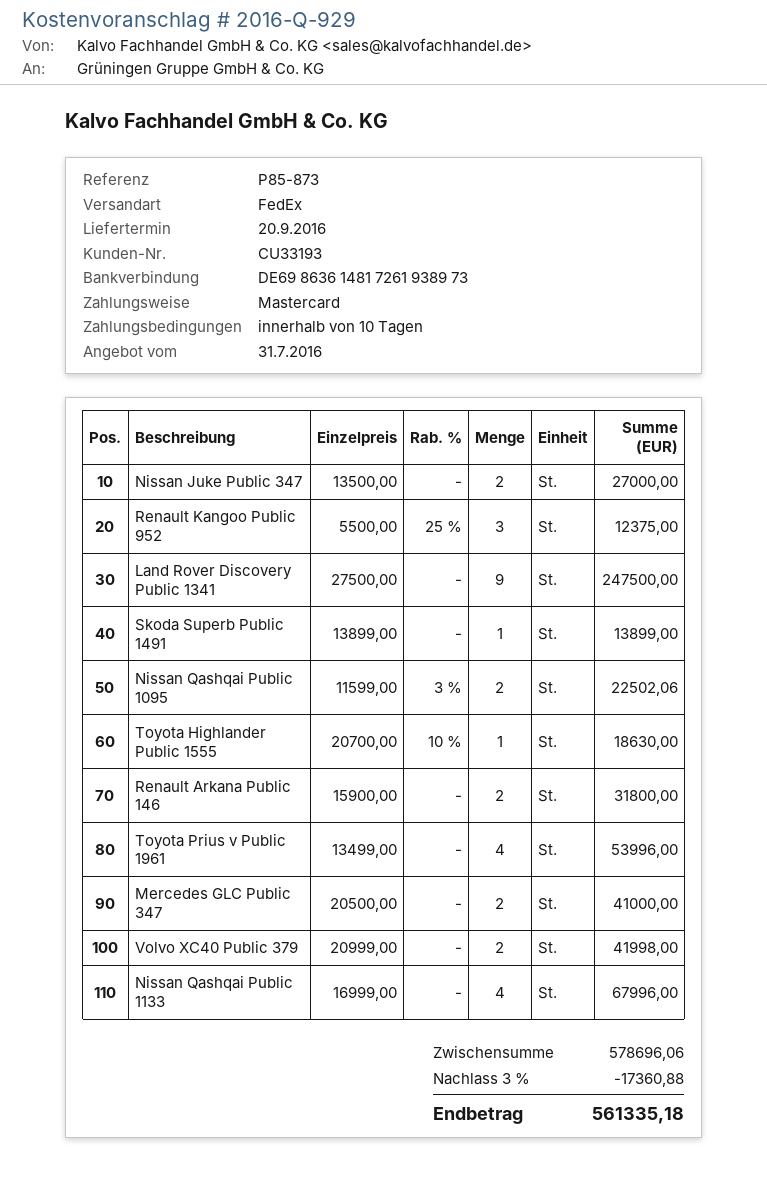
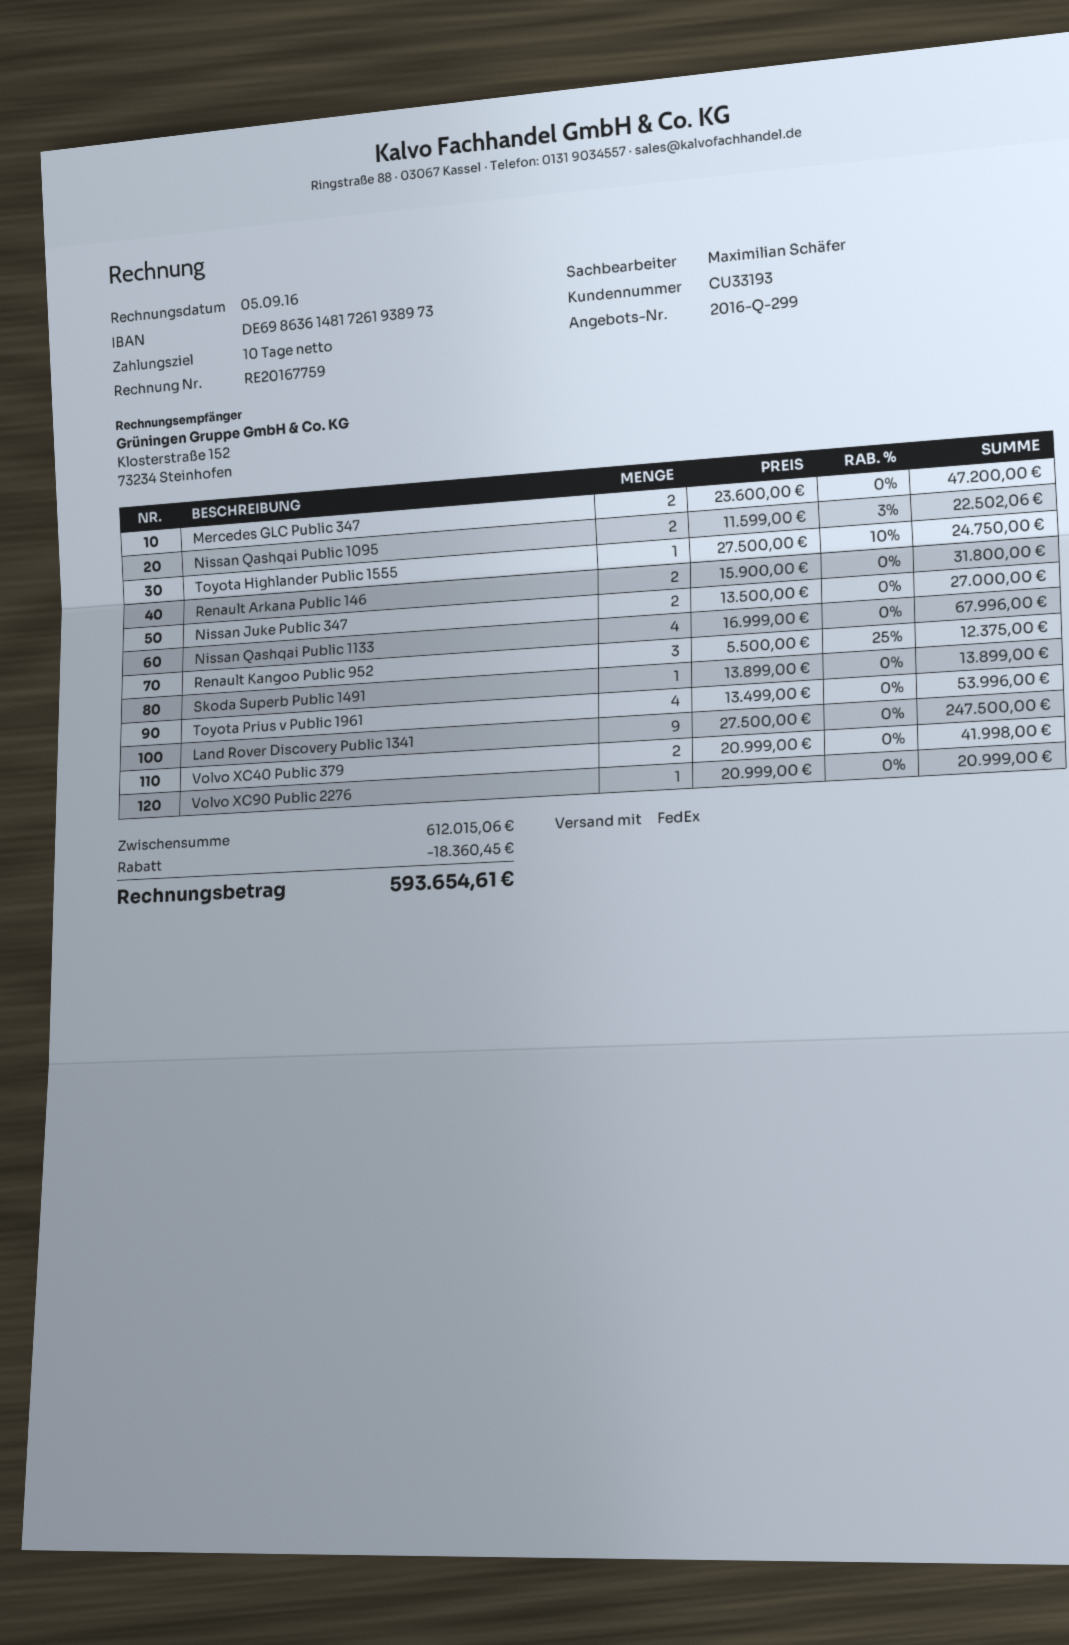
quote number: 2016-Q-929 -> 2016-Q-299
Toyota Highlander Public 1555: 1 x 20700.00 - 10% = 18630.00 -> 1 x 27500.00 - 10% = 24750.00
Mercedes GLC Public 347: 2 x 20500.00 = 41000.00 -> 2 x 23600.00 = 47200.00
Volvo XC90 Public 2276: none -> 1 x 20999.00 = 20999.00
subtotal: 578696.06 -> 612015.06
discount: 17360.88 -> 18360.45
total: 561335.18 -> 593654.61

